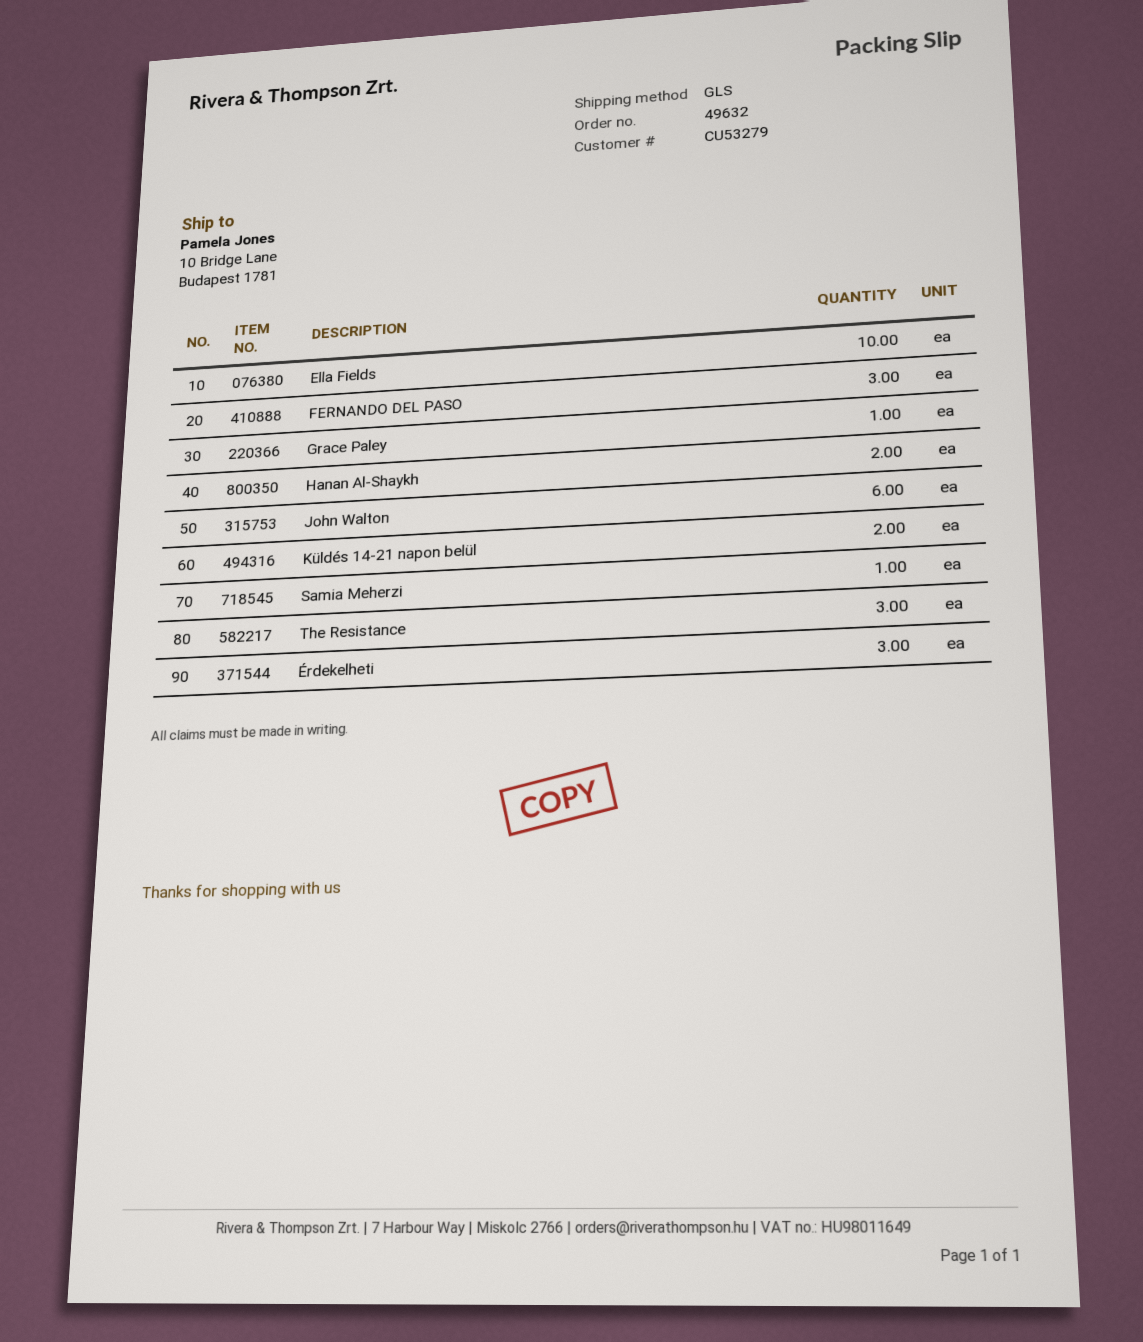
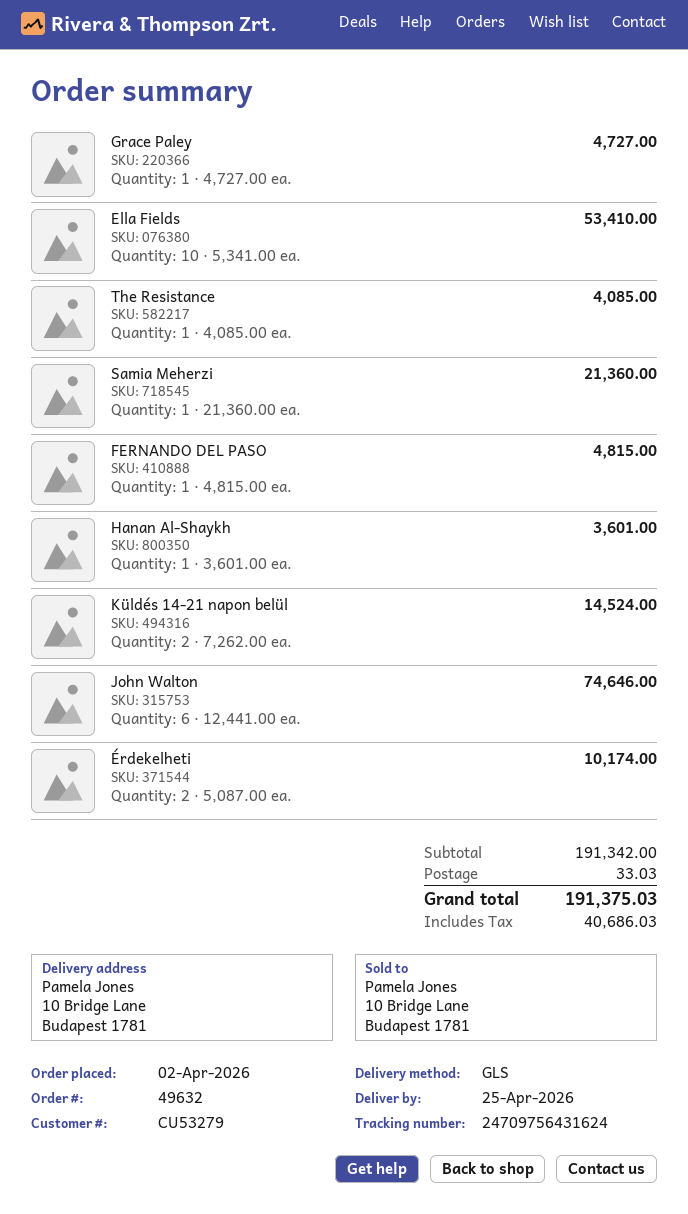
FERNANDO DEL PASO: 3 -> 1
Hanan Al-Shaykh: 2 -> 1
The Resistance: 3 -> 1
Érdekelheti: 3 -> 2

